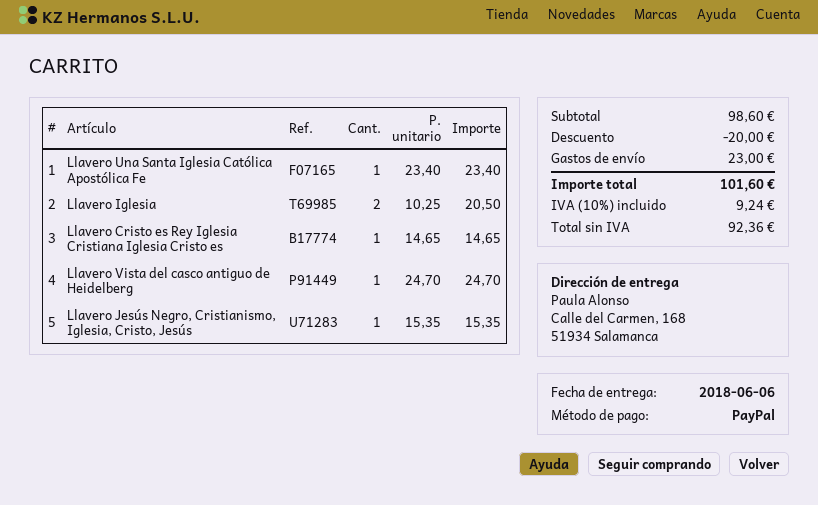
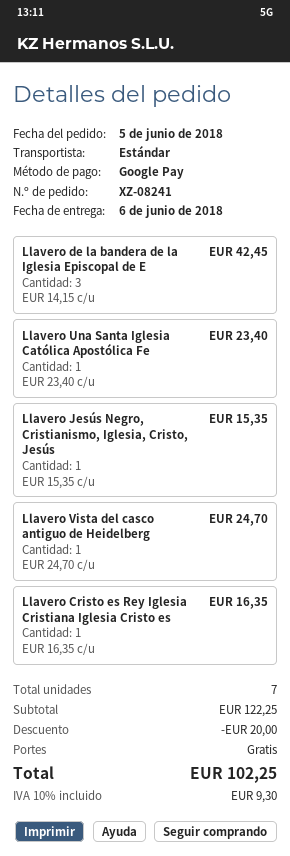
payment method: PayPal -> Google Pay
Llavero Iglesia: 2 x 10.25 = 20.50 -> none
Llavero Cristo es Rey Iglesia Cristiana Iglesia Cristo es: 1 x 14.65 = 14.65 -> 1 x 16.35 = 16.35
Llavero de la bandera de la Iglesia Episcopal de E: none -> 3 x 14.15 = 42.45
subtotal: 98.60 -> 122.25
shipping: 23.00 -> 0.00
tax: 10% = 9.24 -> 10% = 9.30
total: 101.60 -> 102.25

